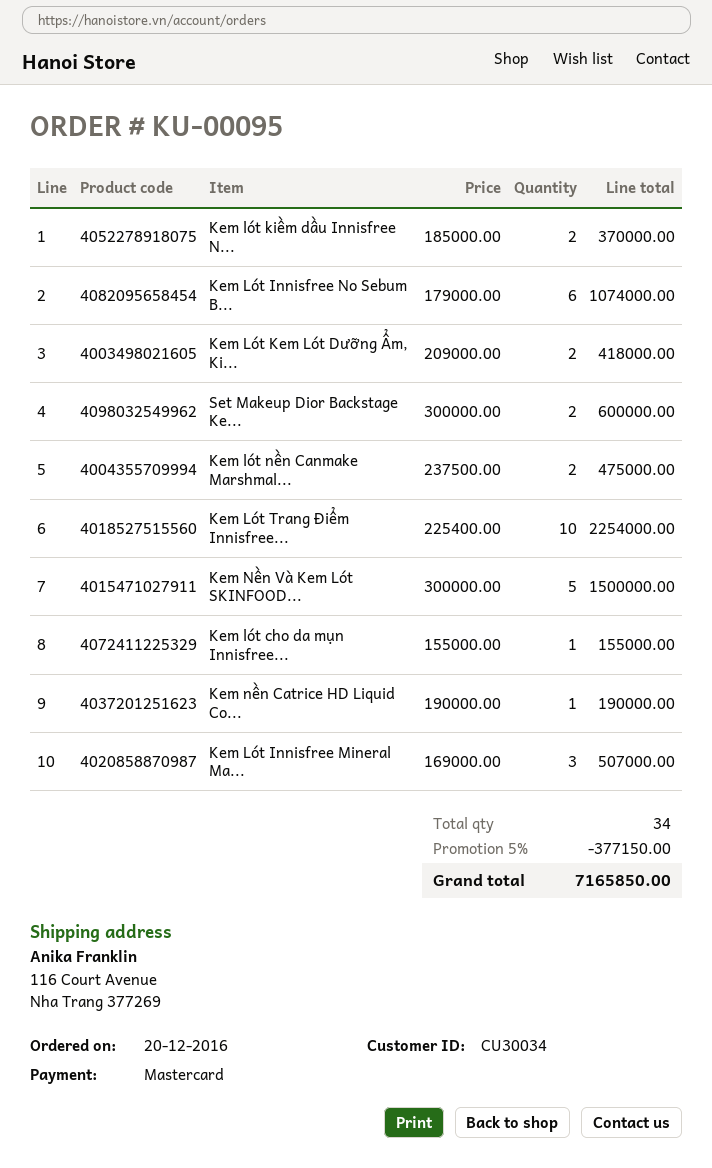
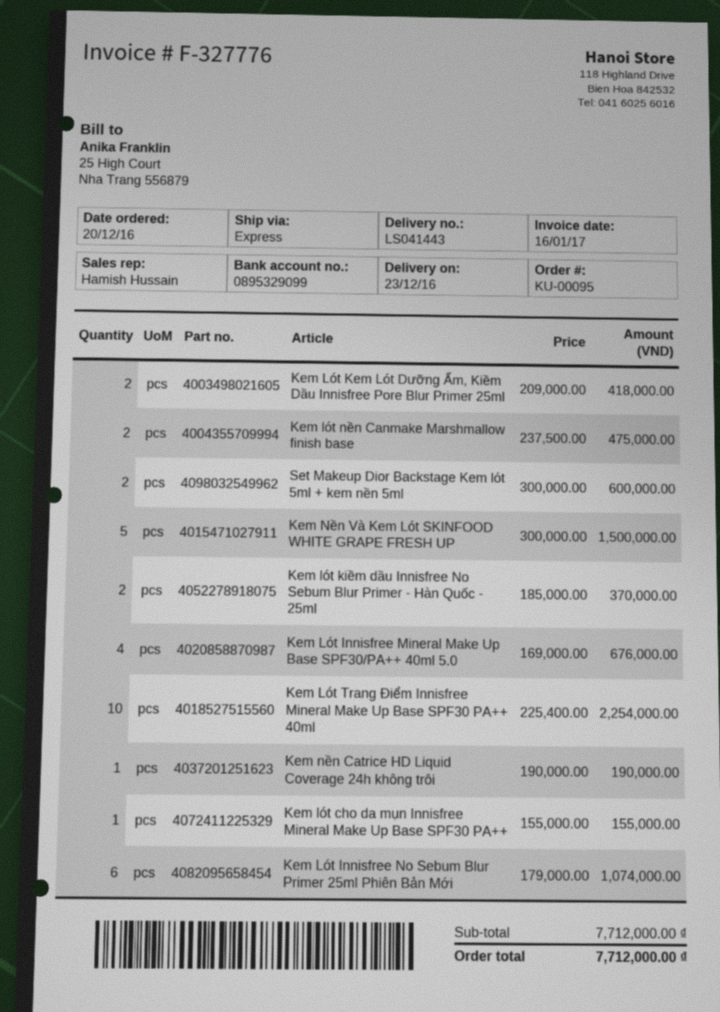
Kem Lót Innisfree Mineral Ma...: 3 x 169000.00 = 507000.00 -> 4 x 169000.00 = 676000.00
discount: 5% = 377150.00 -> none
total: 7165850.00 -> 7712000.00

